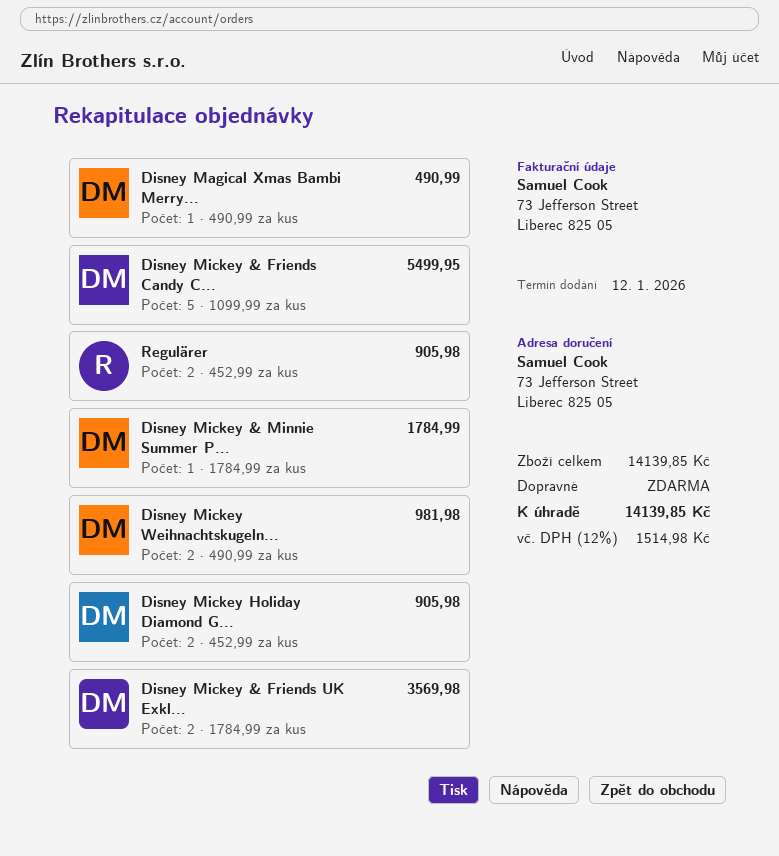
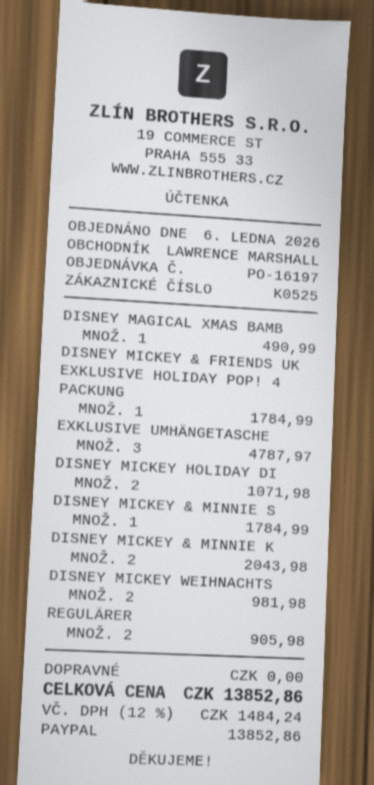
Disney Mickey & Friends Candy C...: 5 for 5499.95 -> none
Disney Mickey Holiday Diamond G...: 2 for 905.98 -> 2 for 1071.98
Disney Mickey & Friends UK Exkl...: 2 for 3569.98 -> 1 for 1784.99
EXKLUSIVE UMHÄNGETASCHE: none -> 3 for 4787.97
DISNEY MICKEY & MINNIE K: none -> 2 for 2043.98
tax: 12% = 1514.98 -> 12% = 1484.24
total: 14139.85 -> 13852.86

